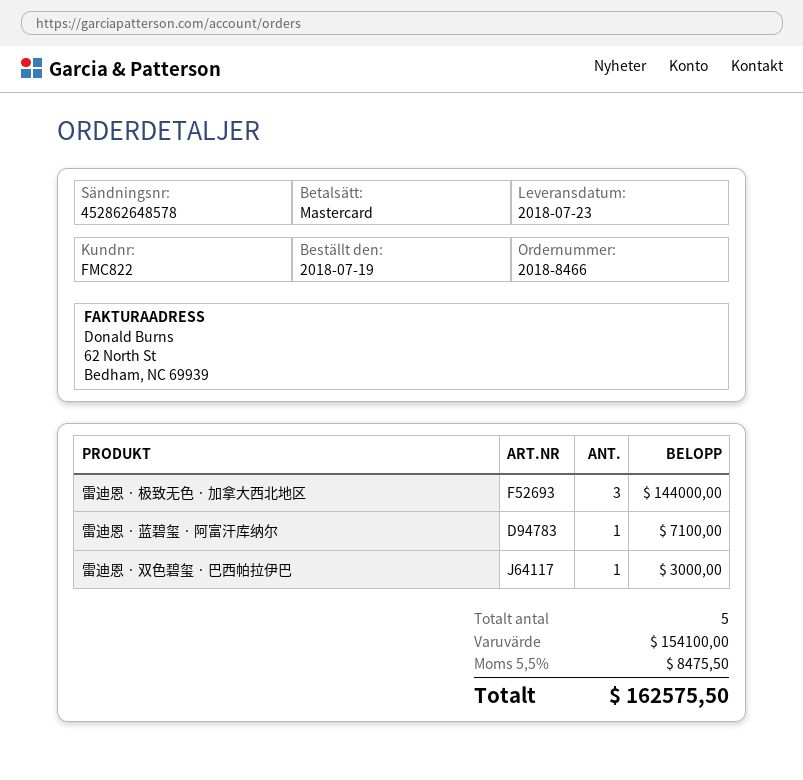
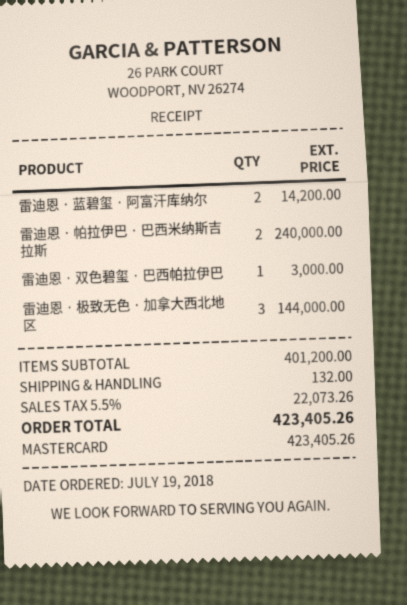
雷迪恩 · 蓝碧玺 · 阿富汗库纳尔: 1 for 7100.00 -> 2 for 14200.00
雷迪恩 · 帕拉伊巴 · 巴西米纳斯吉拉斯: none -> 2 for 240000.00
subtotal: 154100.00 -> 401200.00
shipping: none -> 132.00
tax: 5.5% = 8475.50 -> 5.5% = 22073.26
total: 162575.50 -> 423405.26

